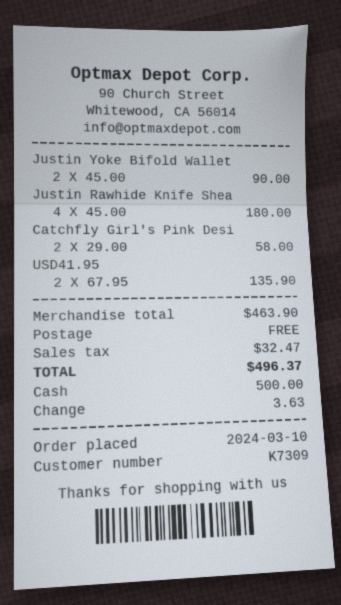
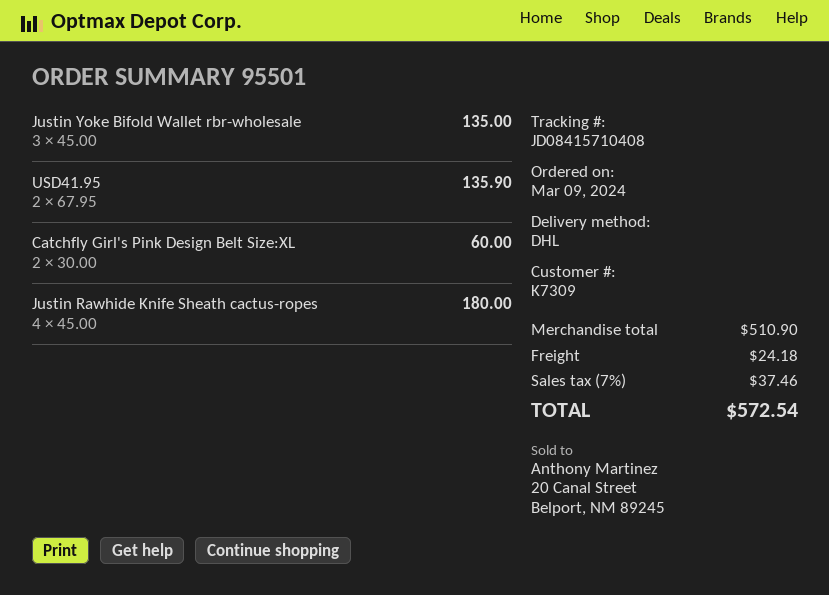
order date: 2024-03-10 -> 2024-03-09
Justin Yoke Bifold Wallet: 2 x 45.00 = 90.00 -> 3 x 45.00 = 135.00
Catchfly Girl's Pink Desi: 2 x 29.00 = 58.00 -> 2 x 30.00 = 60.00
subtotal: 463.90 -> 510.90
shipping: 0.00 -> 24.18
tax: 32.47 -> 37.46
total: 496.37 -> 572.54

